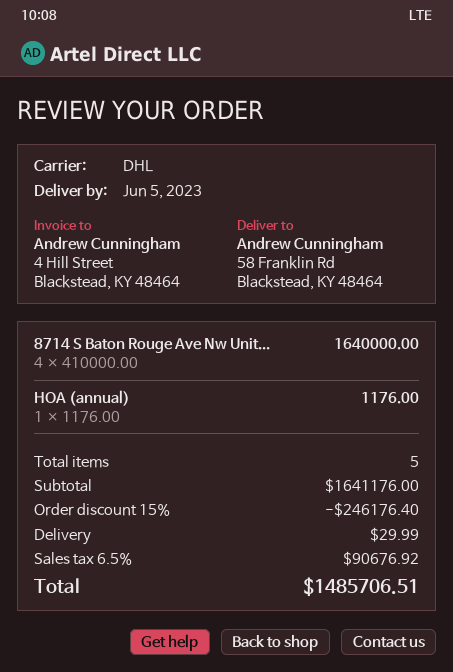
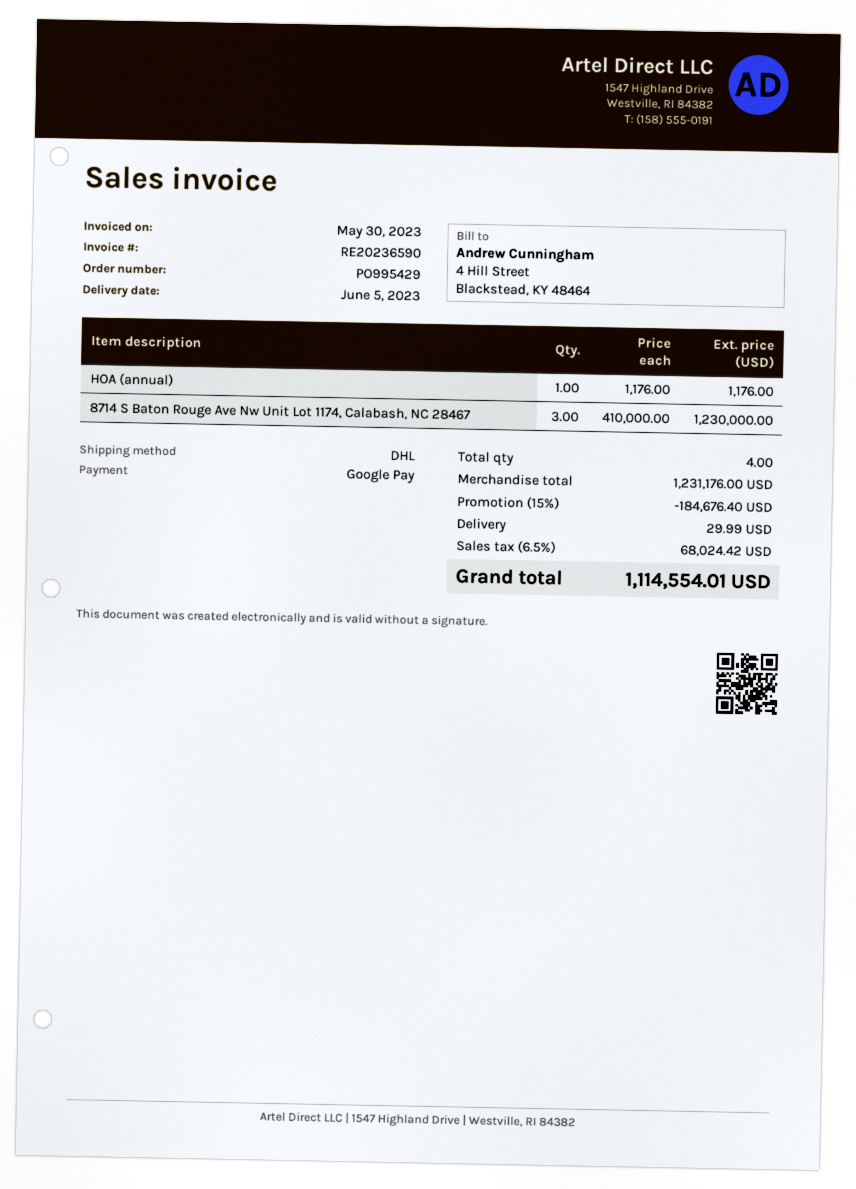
8714 S Baton Rouge Ave Nw Unit...: 4 x 410000.00 = 1640000.00 -> 3 x 410000.00 = 1230000.00
total quantity: 5 -> 4
subtotal: 1641176.00 -> 1231176.00
discount: 15% = 246176.40 -> 15% = 184676.40
tax: 6.5% = 90676.92 -> 6.5% = 68024.42
total: 1485706.51 -> 1114554.01

